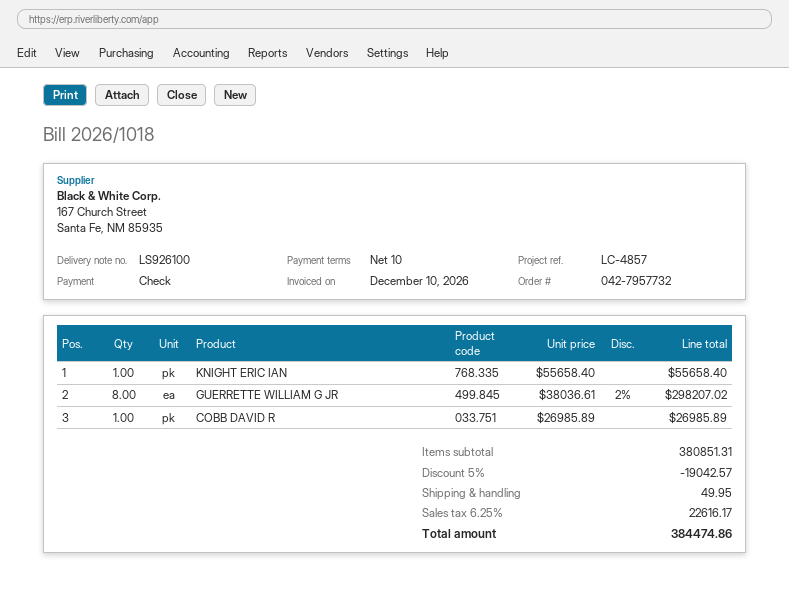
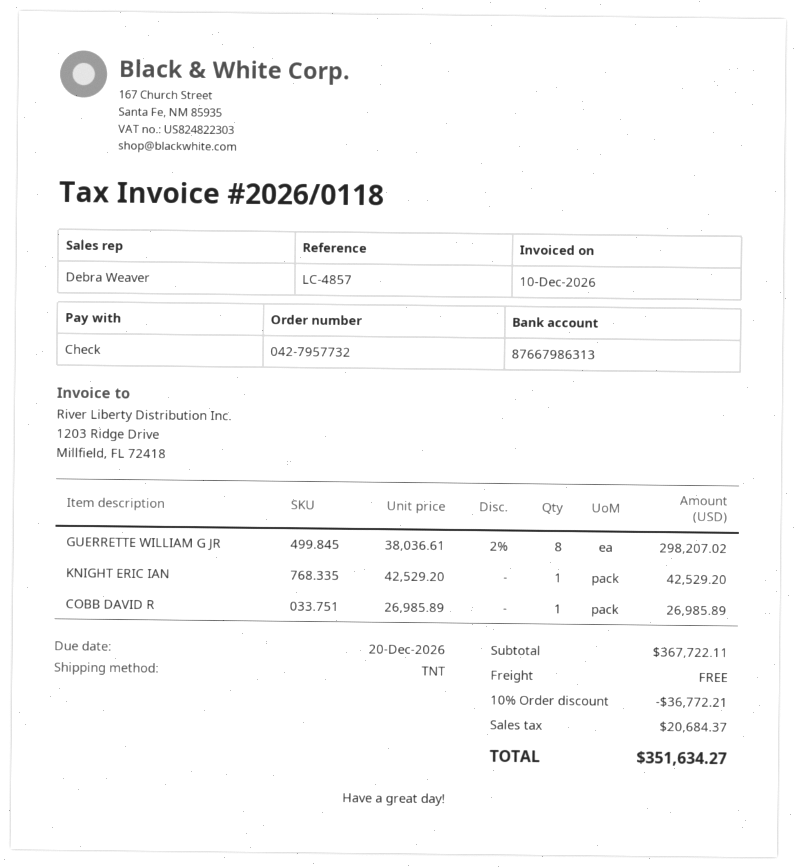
invoice number: 2026/1018 -> 2026/0118
KNIGHT ERIC IAN: 1 x 55658.40 = 55658.40 -> 1 x 42529.20 = 42529.20
subtotal: 380851.31 -> 367722.11
discount: 5% = 19042.57 -> 10% = 36772.21
shipping: 49.95 -> 0.00
tax: 22616.17 -> 20684.37
total: 384474.86 -> 351634.27

